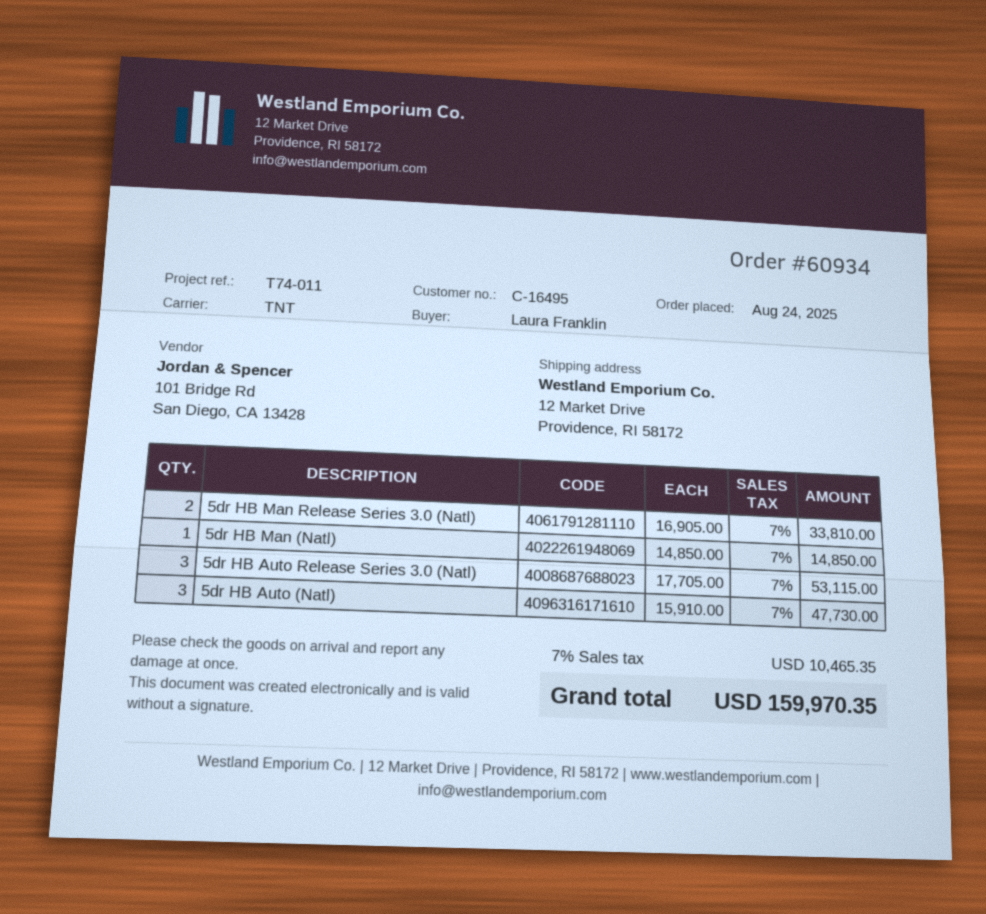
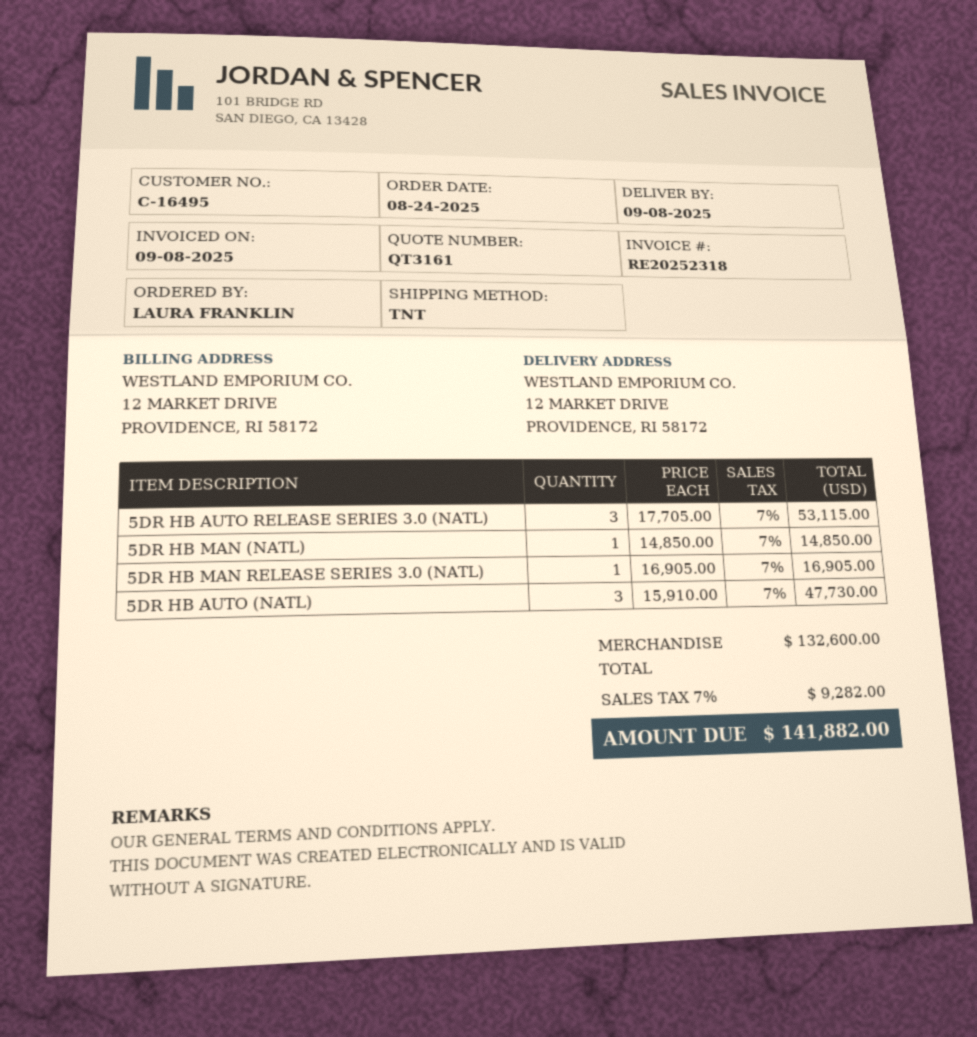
5dr HB Man Release Series 3.0 (Natl): 2 x 16905.00 = 33810.00 -> 1 x 16905.00 = 16905.00
tax: 7% = 10465.35 -> 7% = 9282.00
total: 159970.35 -> 141882.00

